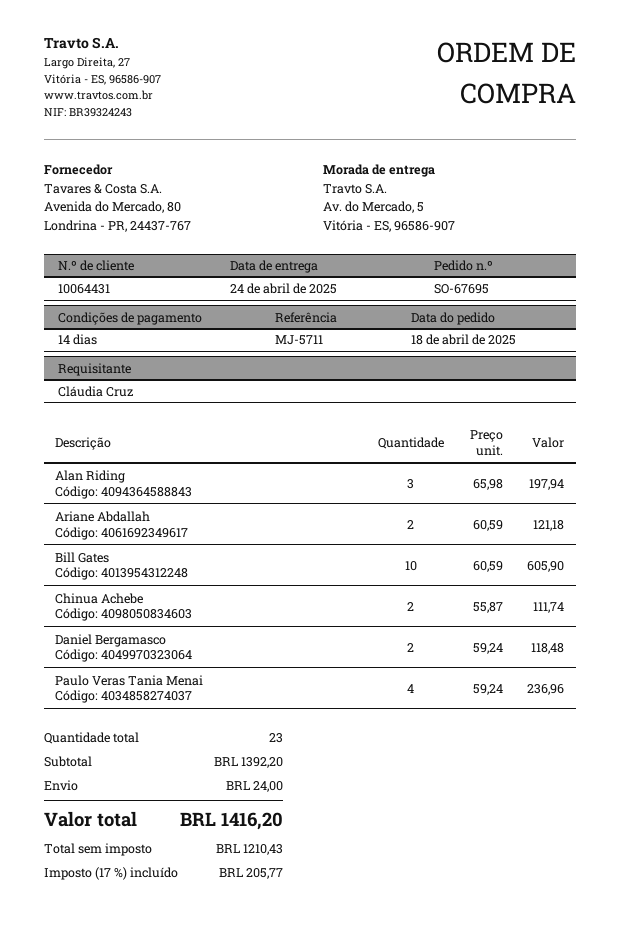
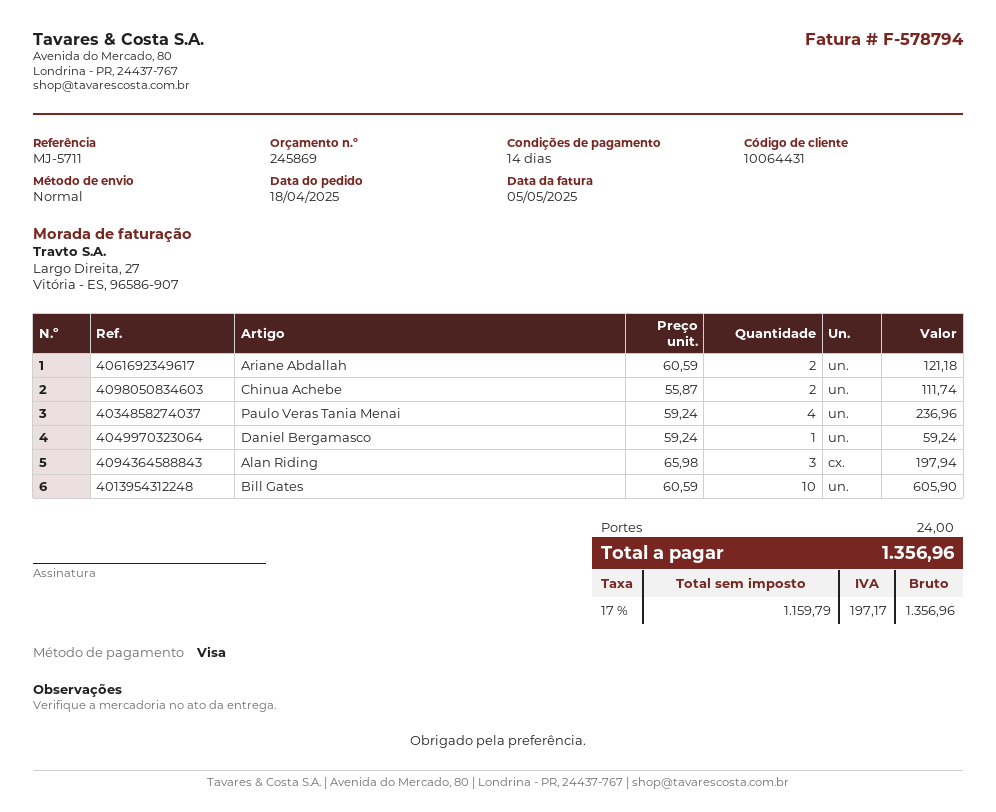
Daniel Bergamasco: 2 x 59.24 = 118.48 -> 1 x 59.24 = 59.24
net: 1210.43 -> 1159.79
tax: 17% = 205.77 -> 17% = 197.17
total: 1416.20 -> 1356.96

